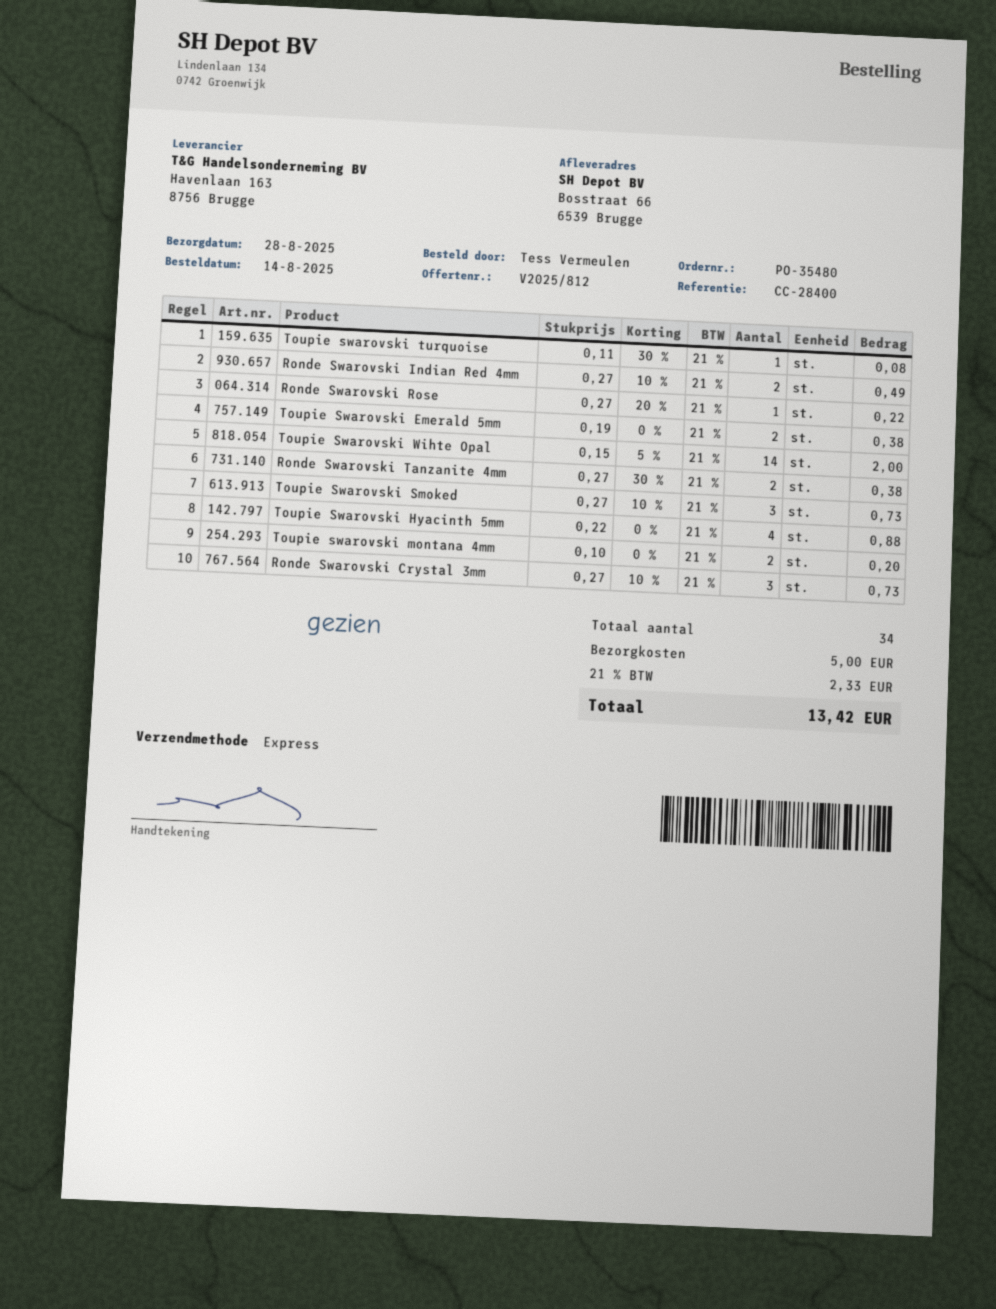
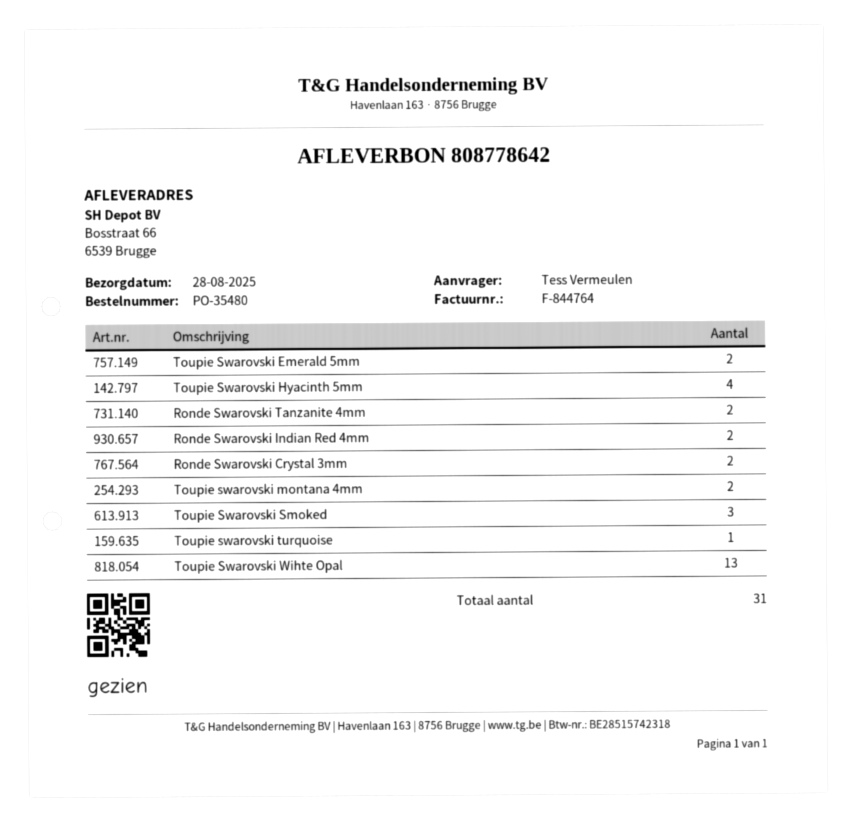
Ronde Swarovski Rose: 1 -> none
Toupie Swarovski Wihte Opal: 14 -> 13
Ronde Swarovski Crystal 3mm: 3 -> 2
total quantity: 34 -> 31

